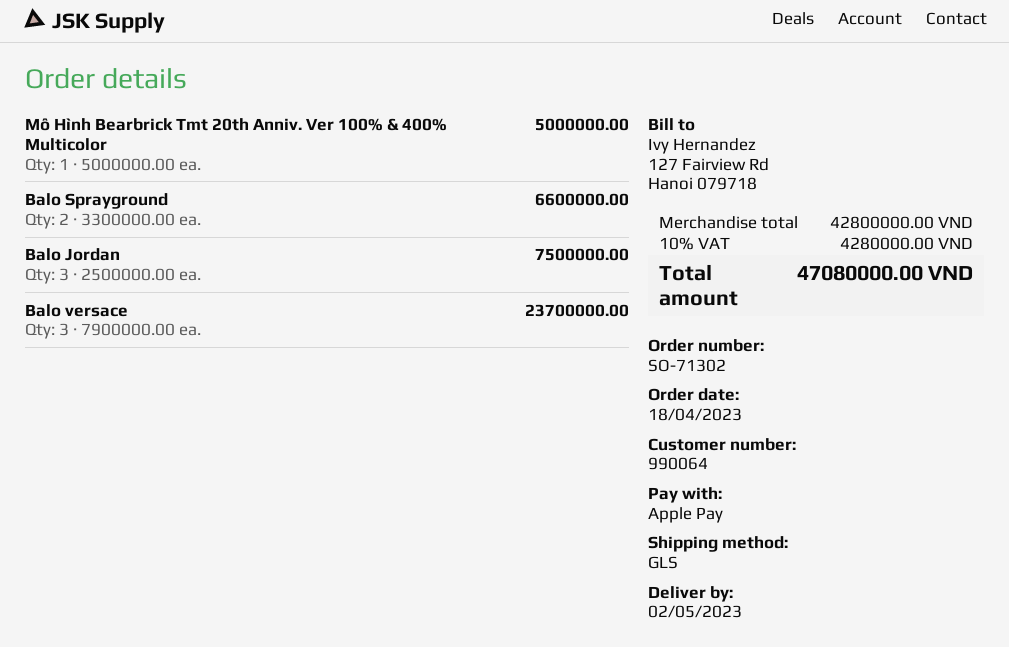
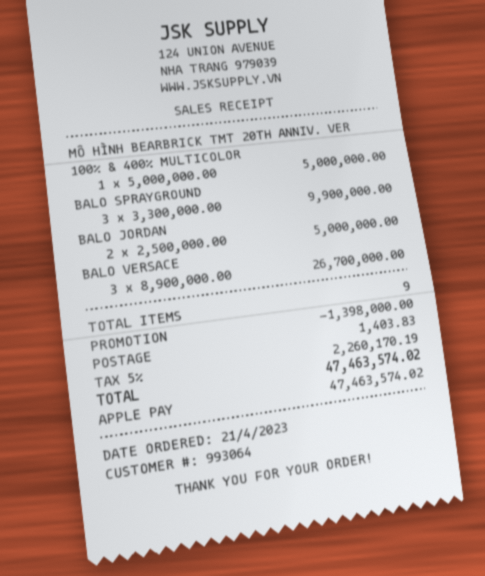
order date: 2023-04-18 -> 2023-04-21
customer number: 990064 -> 993064
Balo Sprayground: 2 x 3300000.00 = 6600000.00 -> 3 x 3300000.00 = 9900000.00
Balo Jordan: 3 x 2500000.00 = 7500000.00 -> 2 x 2500000.00 = 5000000.00
Balo versace: 3 x 7900000.00 = 23700000.00 -> 3 x 8900000.00 = 26700000.00
discount: none -> 1398000.00
shipping: none -> 1403.83
tax: 10% = 4280000.00 -> 5% = 2260170.19
total: 47080000.00 -> 47463574.02

